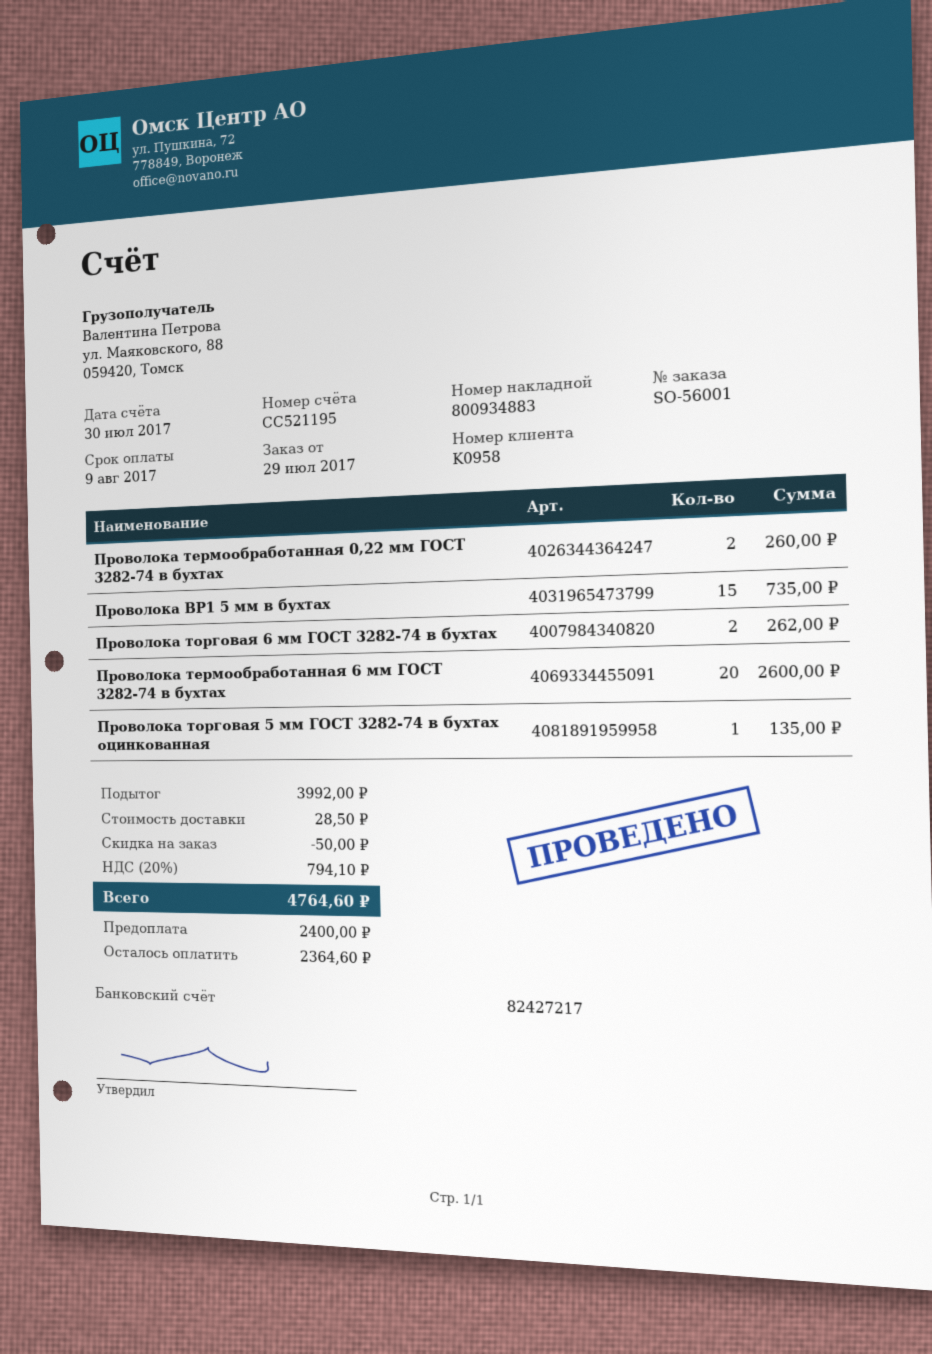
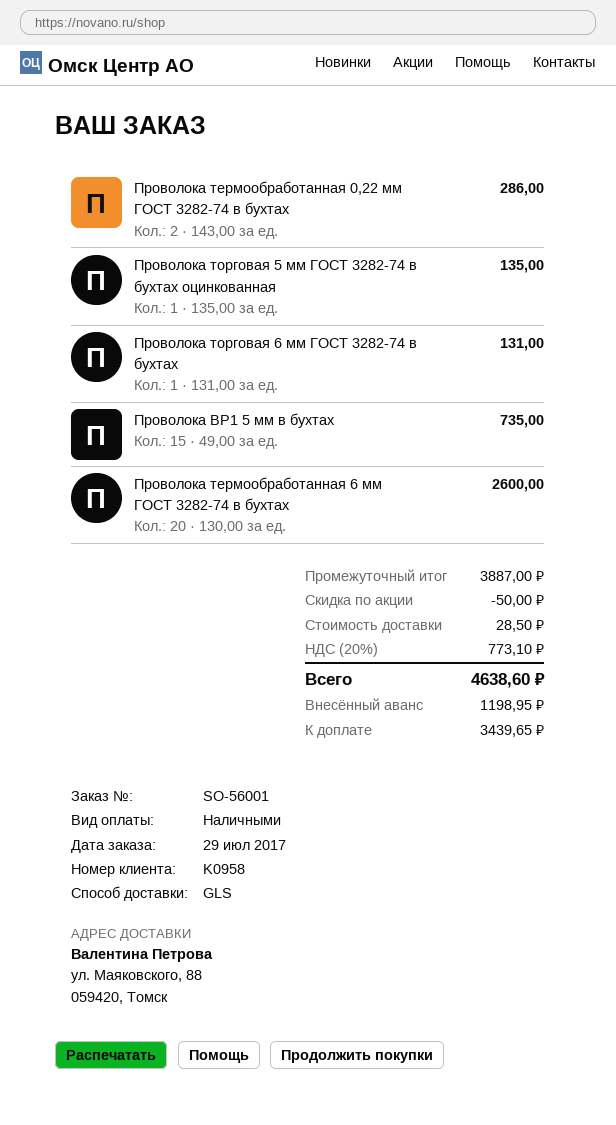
Проволока термообработанная 0,22 мм ГОСТ 3282-74 в бухтах: 2 for 260.00 -> 2 for 286.00
Проволока торговая 6 мм ГОСТ 3282-74 в бухтах: 2 for 262.00 -> 1 for 131.00
subtotal: 3992.00 -> 3887.00
tax: 20% = 794.10 -> 20% = 773.10
total: 4764.60 -> 4638.60
deposit: 2400.00 -> 1198.95
balance: 2364.60 -> 3439.65

